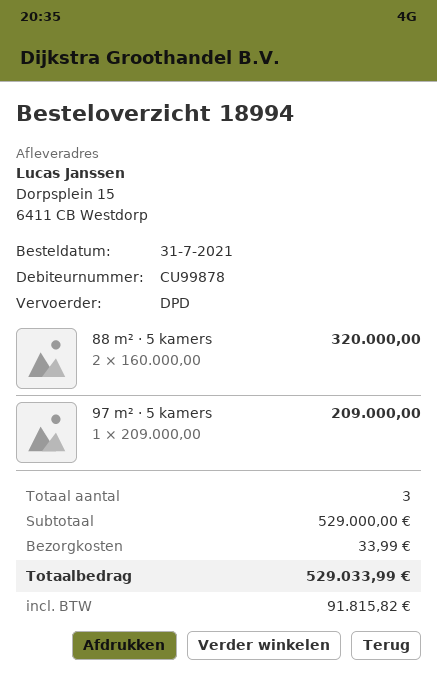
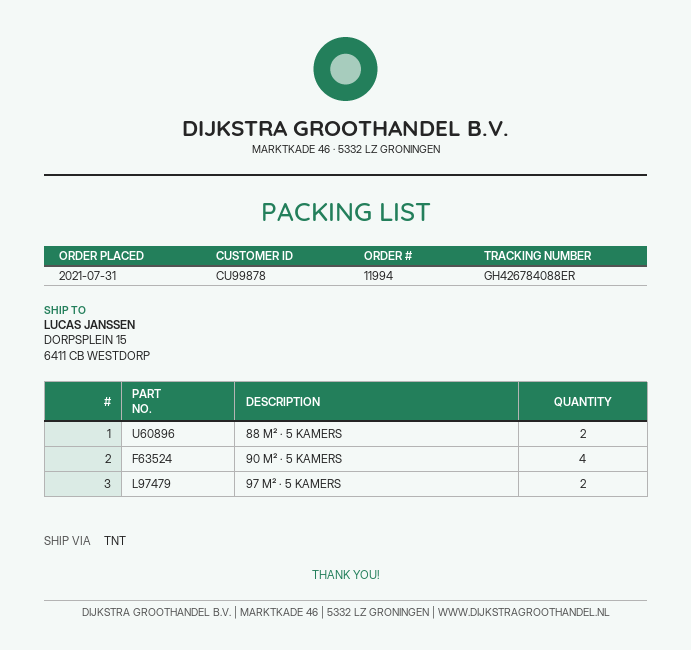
order number: 18994 -> 11994
shipping method: DPD -> TNT
97 m² · 5 kamers: 1 -> 2
90 M² · 5 KAMERS: none -> 4

